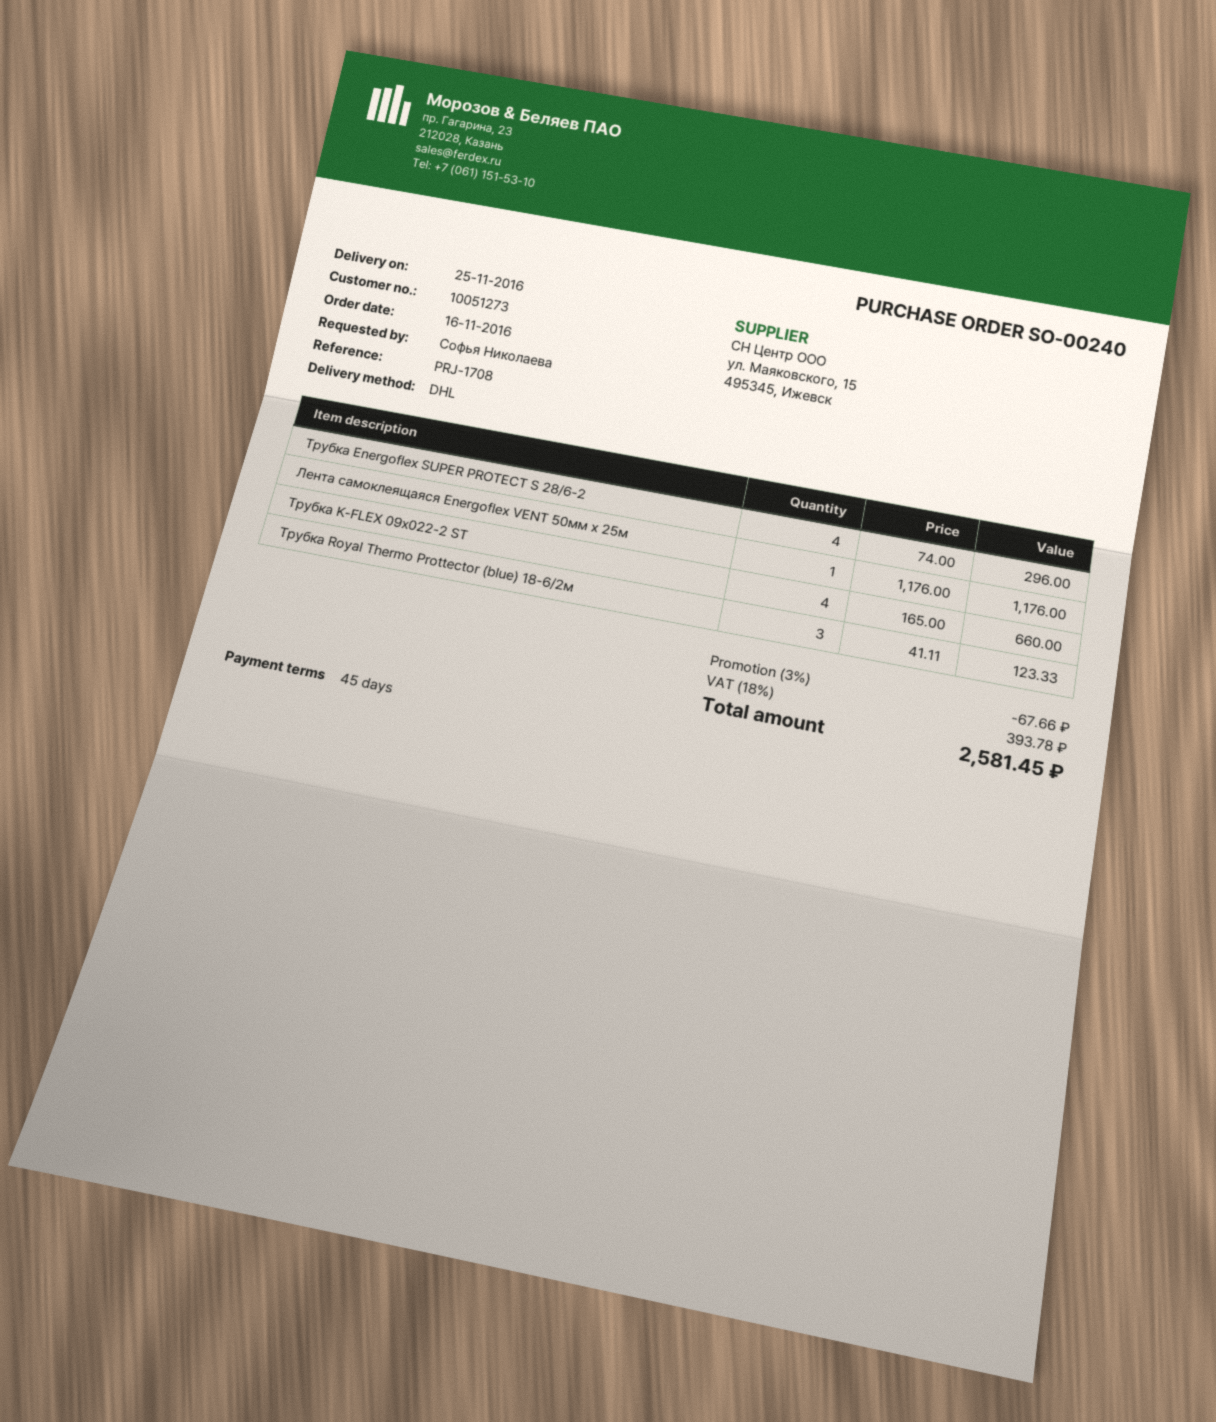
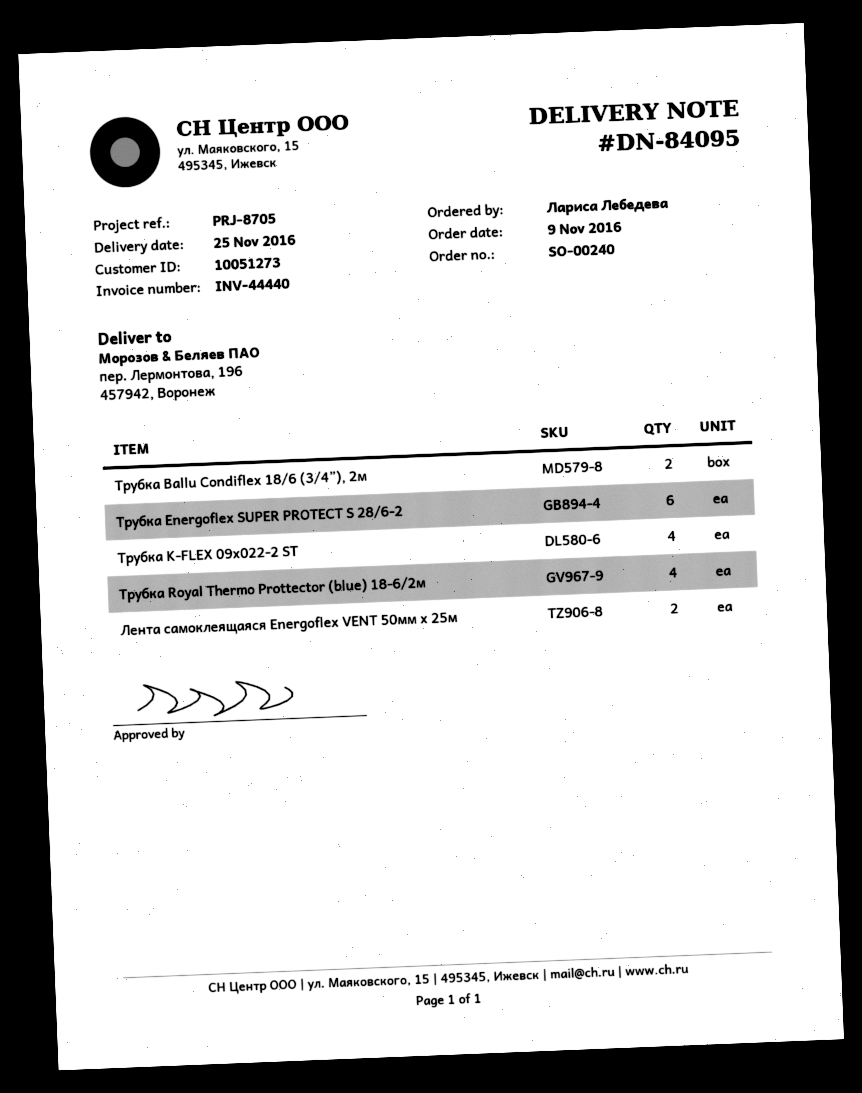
order date: 2016-11-16 -> 2016-11-09
reference: PRJ-1708 -> PRJ-8705
ordered by: Софья Николаева -> Лариса Лебедева
Трубка Energoflex SUPER PROTECT S 28/6-2: 4 -> 6
Лента самоклеящаяся Energoflex VENT 50мм х 25м: 1 -> 2
Трубка Royal Thermo Prottector (blue) 18-6/2м: 3 -> 4
Трубка Ballu Condiflex 18/6 (3/4”), 2м: none -> 2

